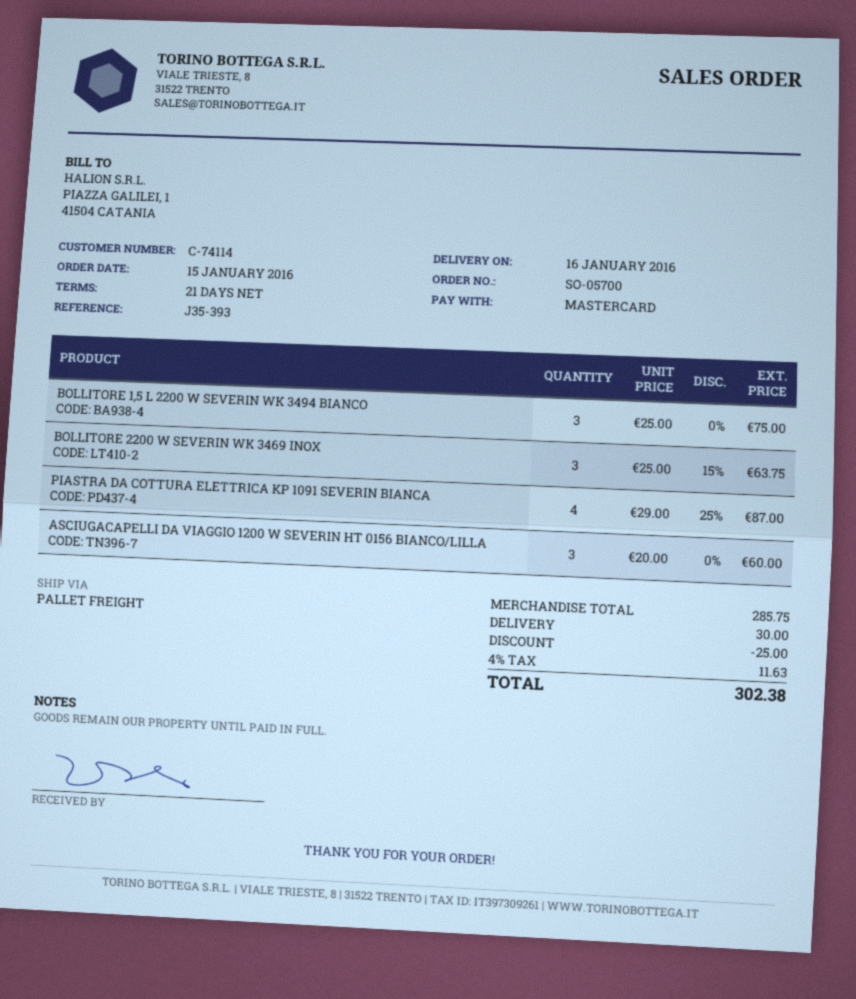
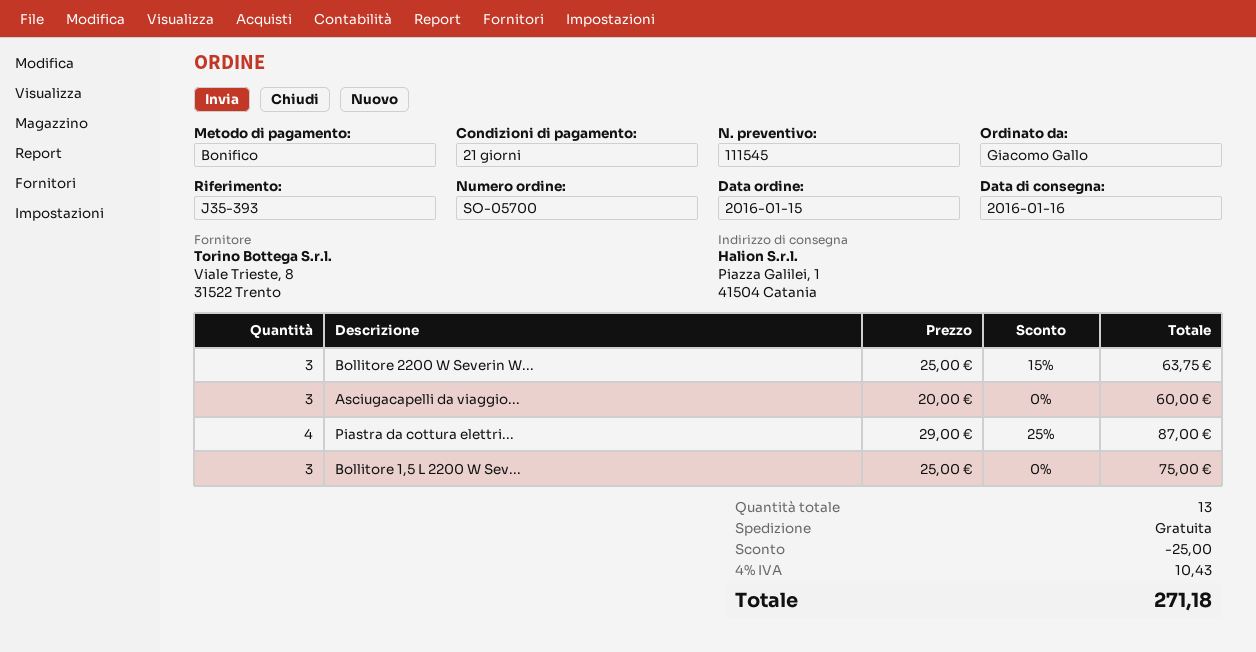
payment method: Mastercard -> bank transfer
shipping: 30.00 -> 0.00
tax: 4% = 11.63 -> 4% = 10.43
total: 302.38 -> 271.18

